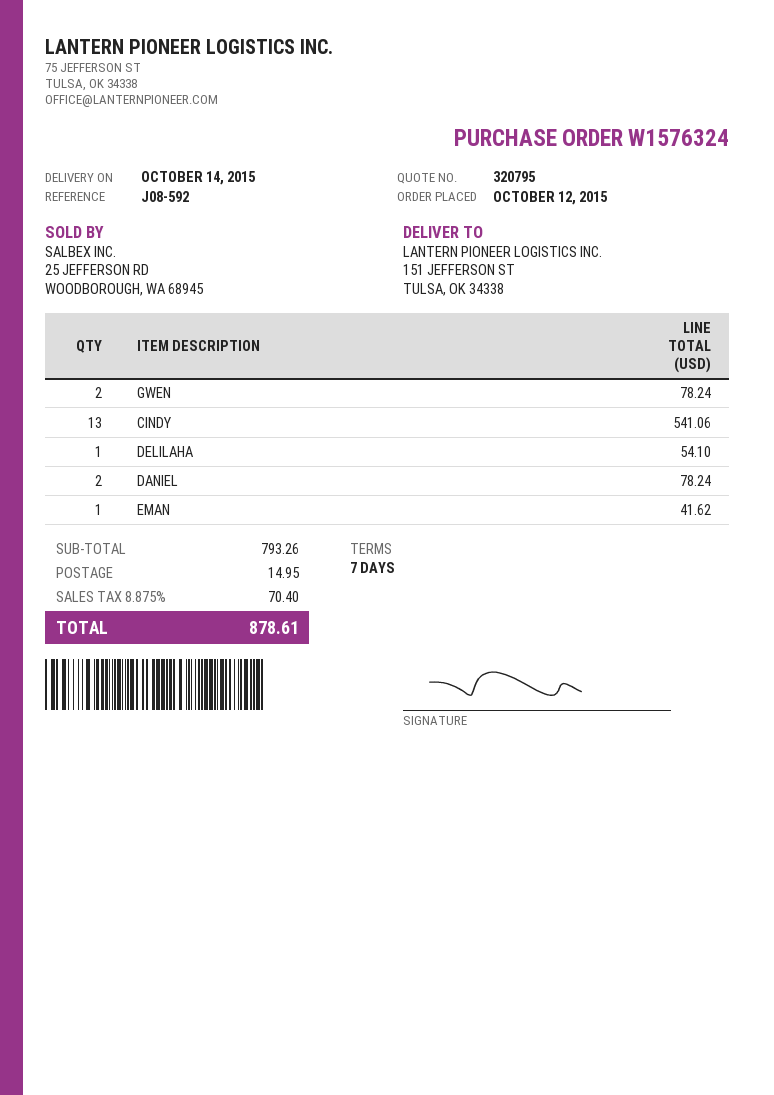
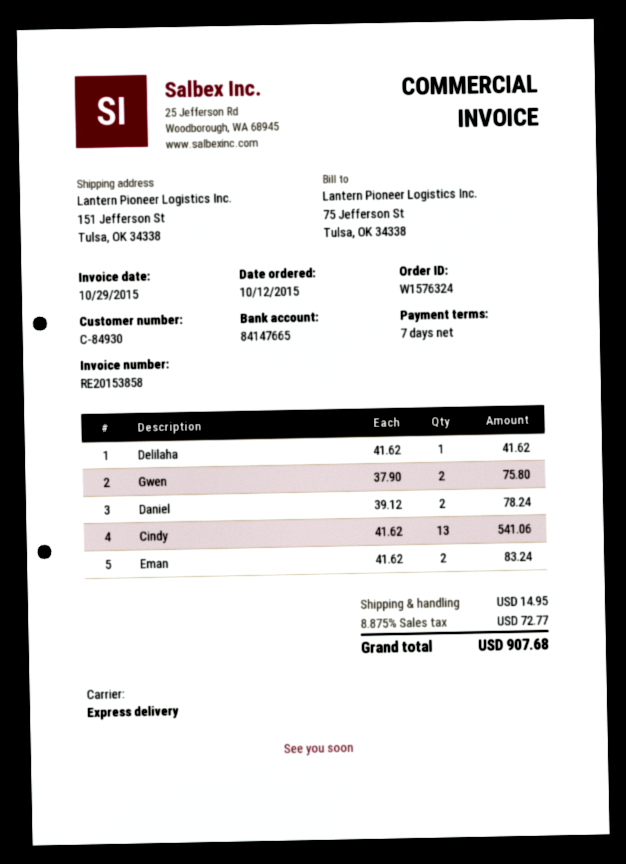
GWEN: 2 for 78.24 -> 2 for 75.80
DELILAHA: 1 for 54.10 -> 1 for 41.62
EMAN: 1 for 41.62 -> 2 for 83.24
tax: 8.875% = 70.40 -> 8.875% = 72.77
total: 878.61 -> 907.68

